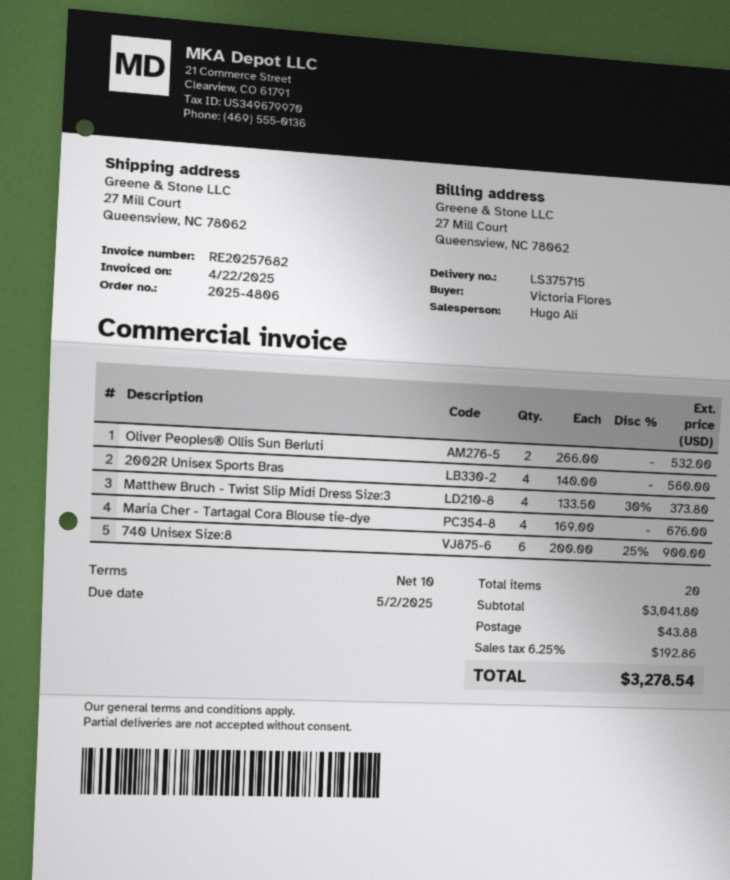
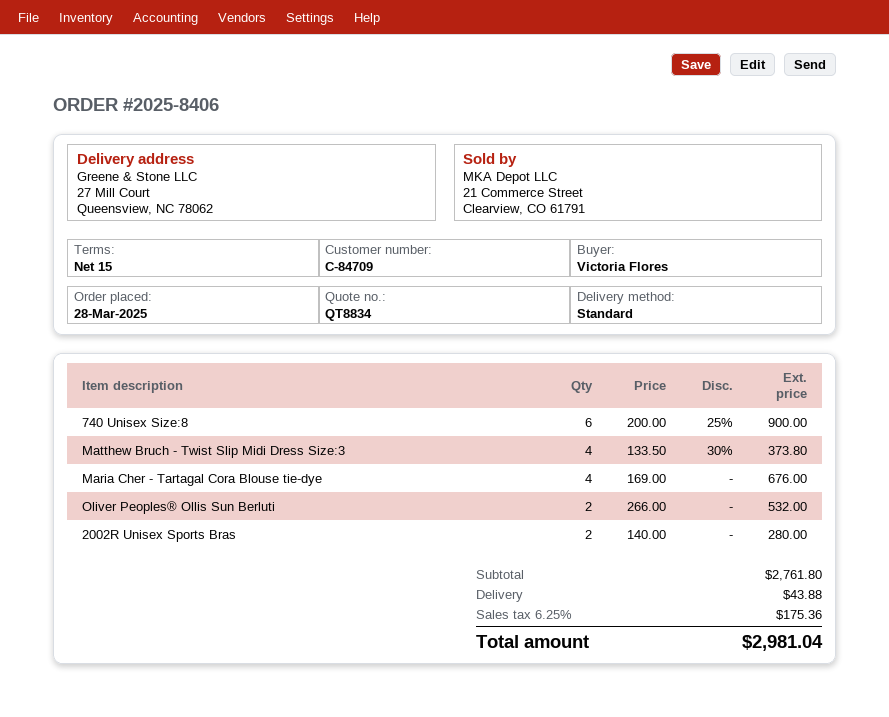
order number: 2025-4806 -> 2025-8406
payment terms: 10 days -> 15 days
2002R Unisex Sports Bras: 4 x 140.00 = 560.00 -> 2 x 140.00 = 280.00
subtotal: 3041.80 -> 2761.80
tax: 6.25% = 192.86 -> 6.25% = 175.36
total: 3278.54 -> 2981.04

